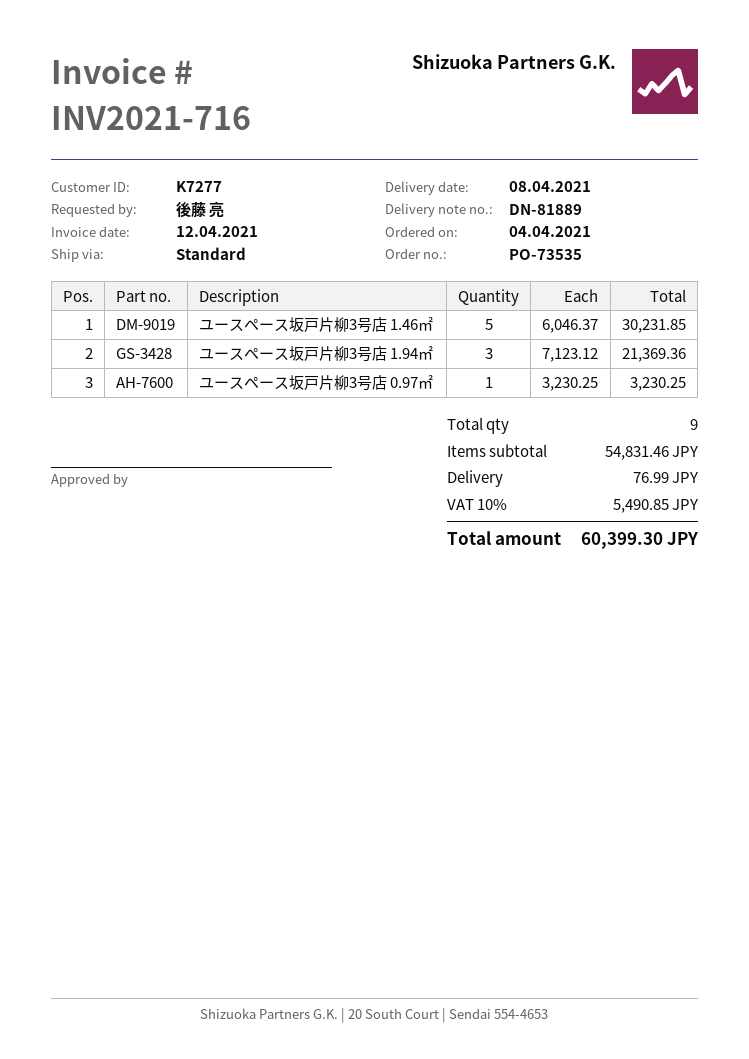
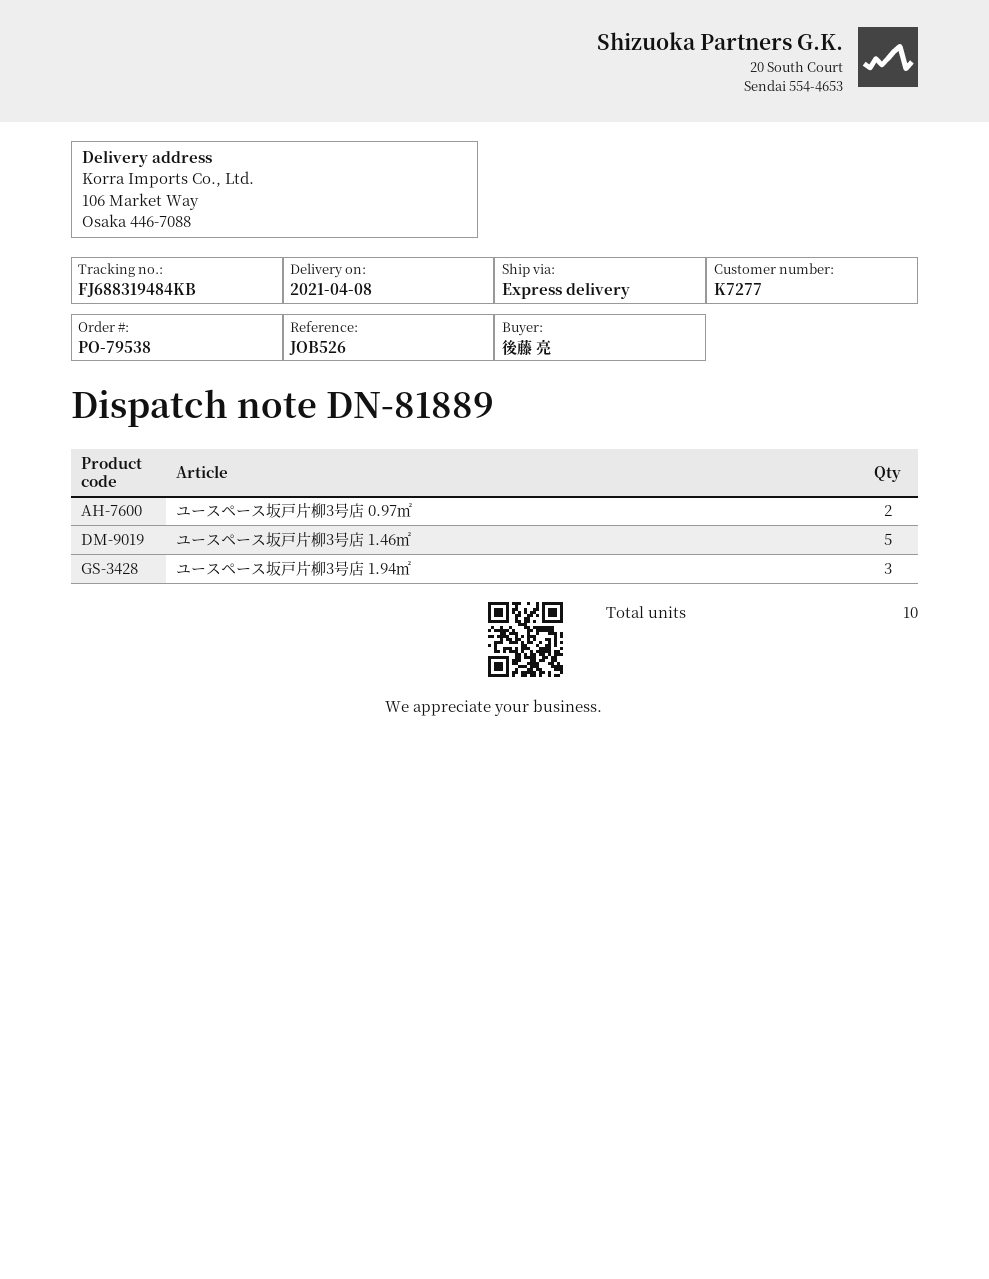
order number: PO-73535 -> PO-79538
shipping method: standard -> express
ユースペース坂戸片柳3号店 0.97㎡: 1 -> 2
total quantity: 9 -> 10

